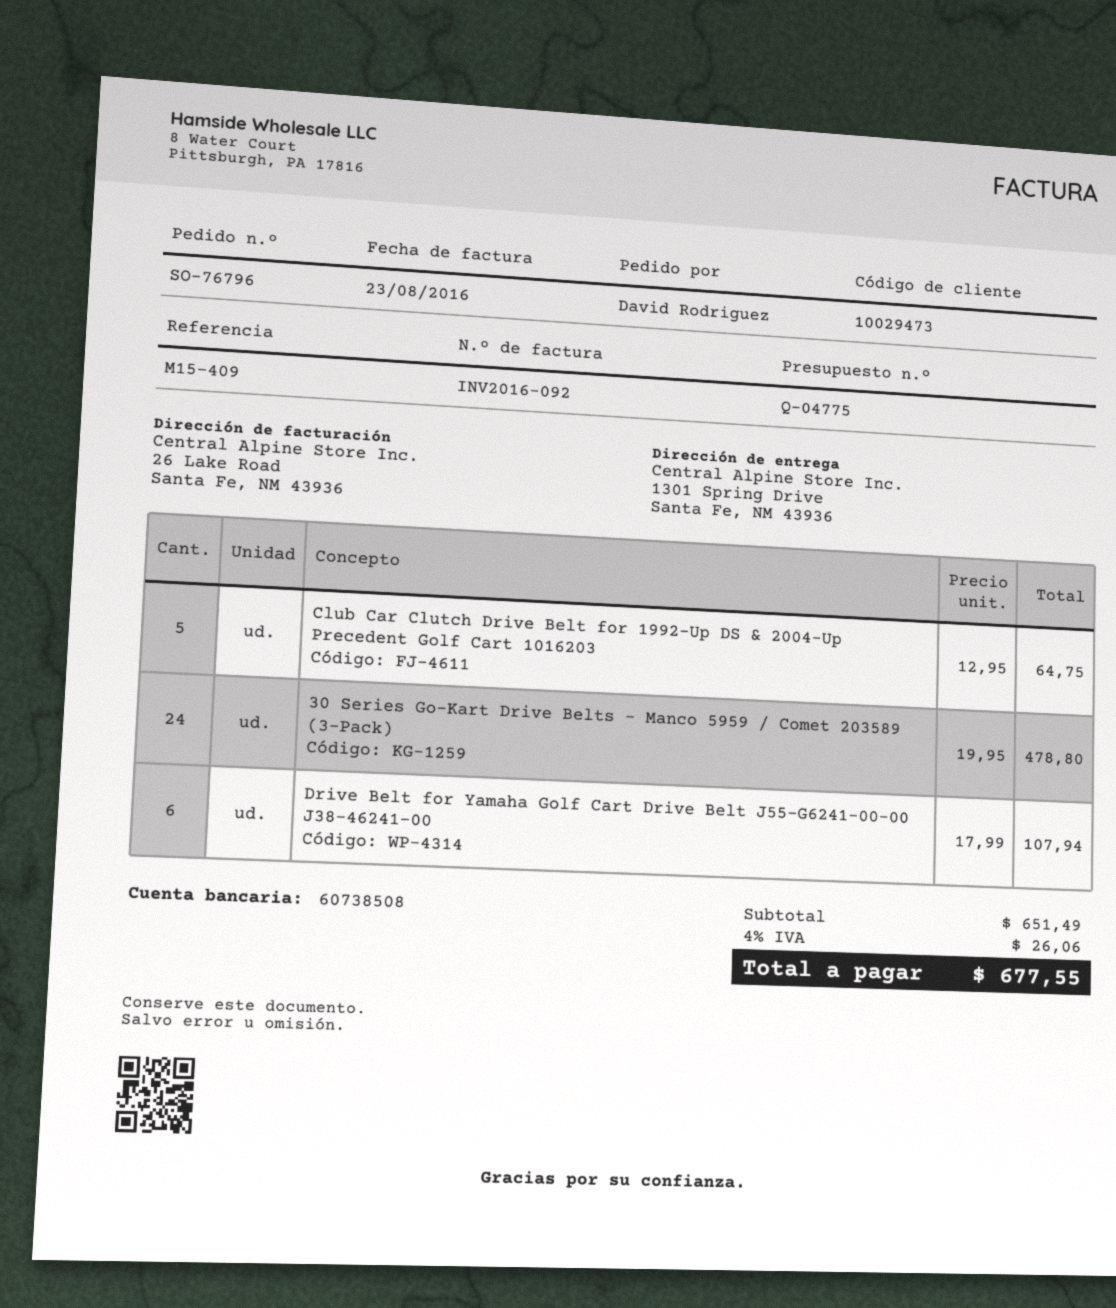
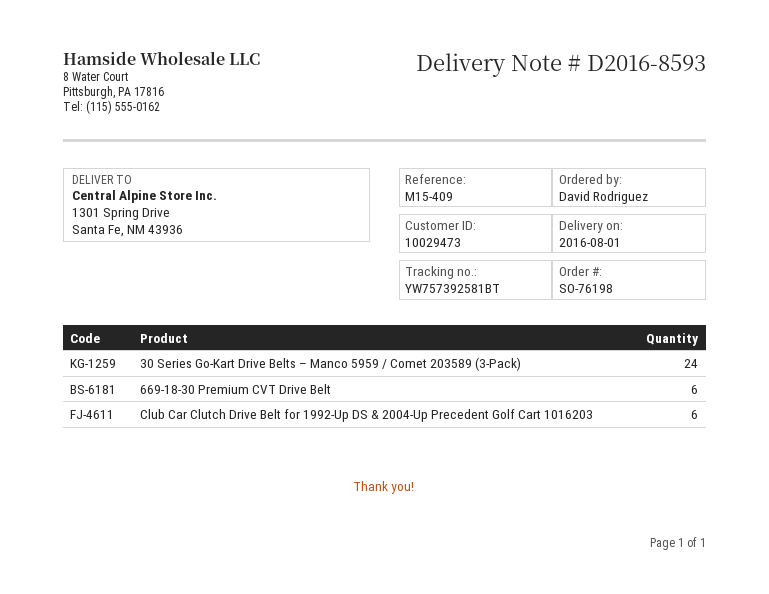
order number: SO-76796 -> SO-76198
Club Car Clutch Drive Belt for 1992-Up DS & 2004-Up Precedent Golf Cart 1016203: 5 -> 6
Drive Belt for Yamaha Golf Cart Drive Belt J55-G6241-00-00 J38-46241-00: 6 -> none
669-18-30 Premium CVT Drive Belt: none -> 6

